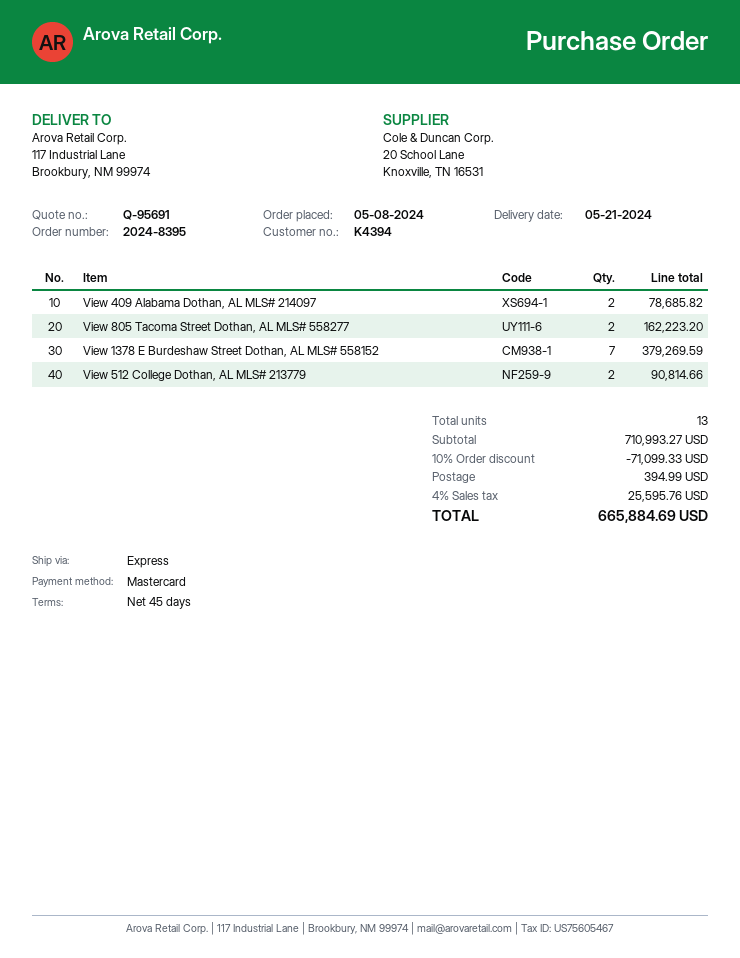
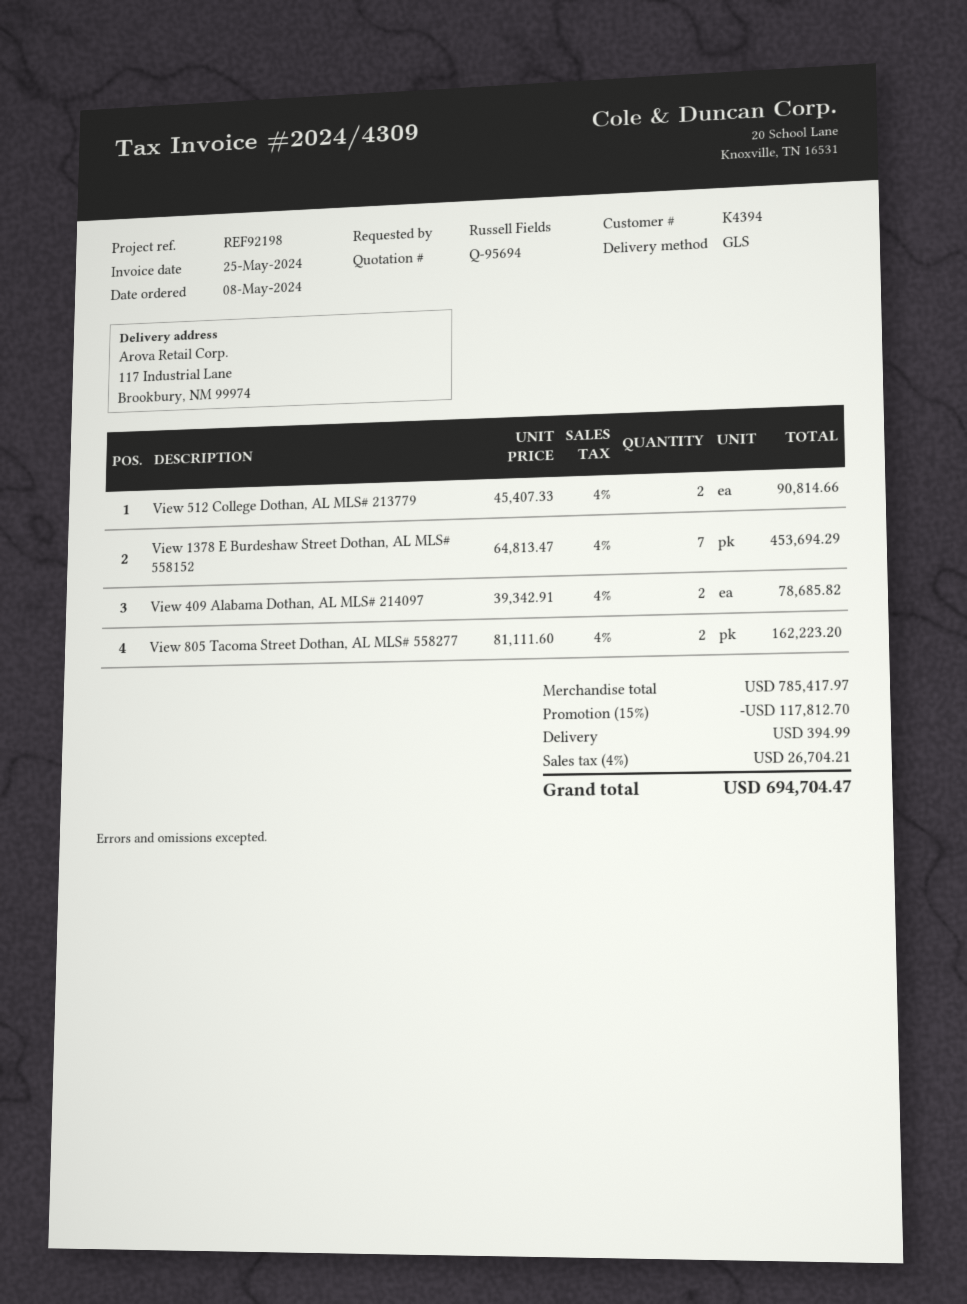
quote number: Q-95691 -> Q-95694
shipping method: express -> GLS
View 1378 E Burdeshaw Street Dothan, AL MLS# 558152: 7 for 379269.59 -> 7 for 453694.29
subtotal: 710993.27 -> 785417.97
discount: 10% = 71099.33 -> 15% = 117812.70
tax: 4% = 25595.76 -> 4% = 26704.21
total: 665884.69 -> 694704.47

